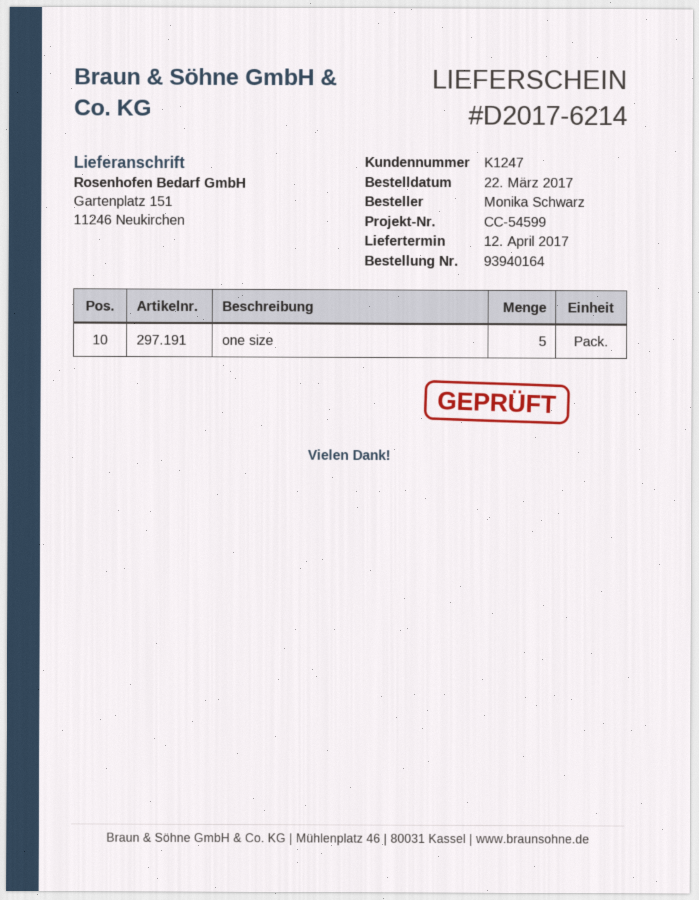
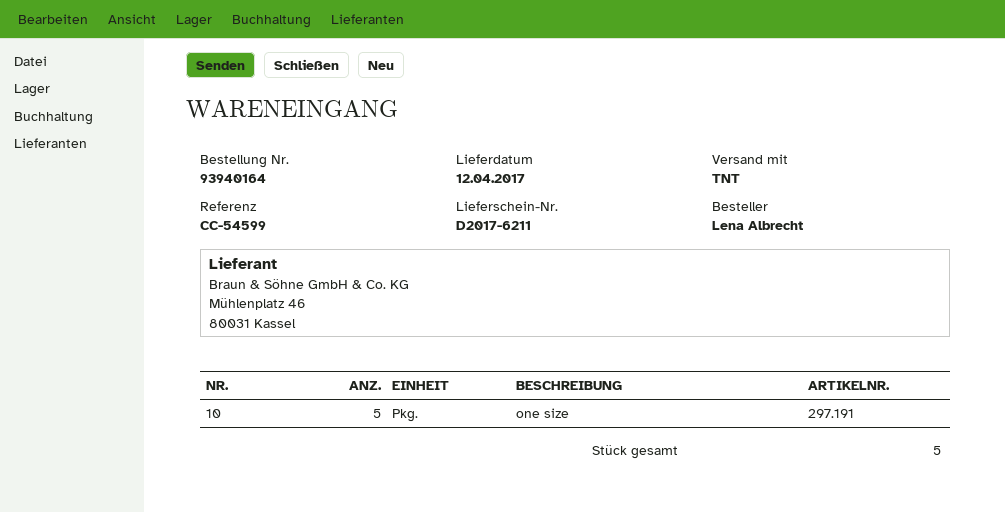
delivery note number: D2017-6214 -> D2017-6211
ordered by: Monika Schwarz -> Lena Albrecht

